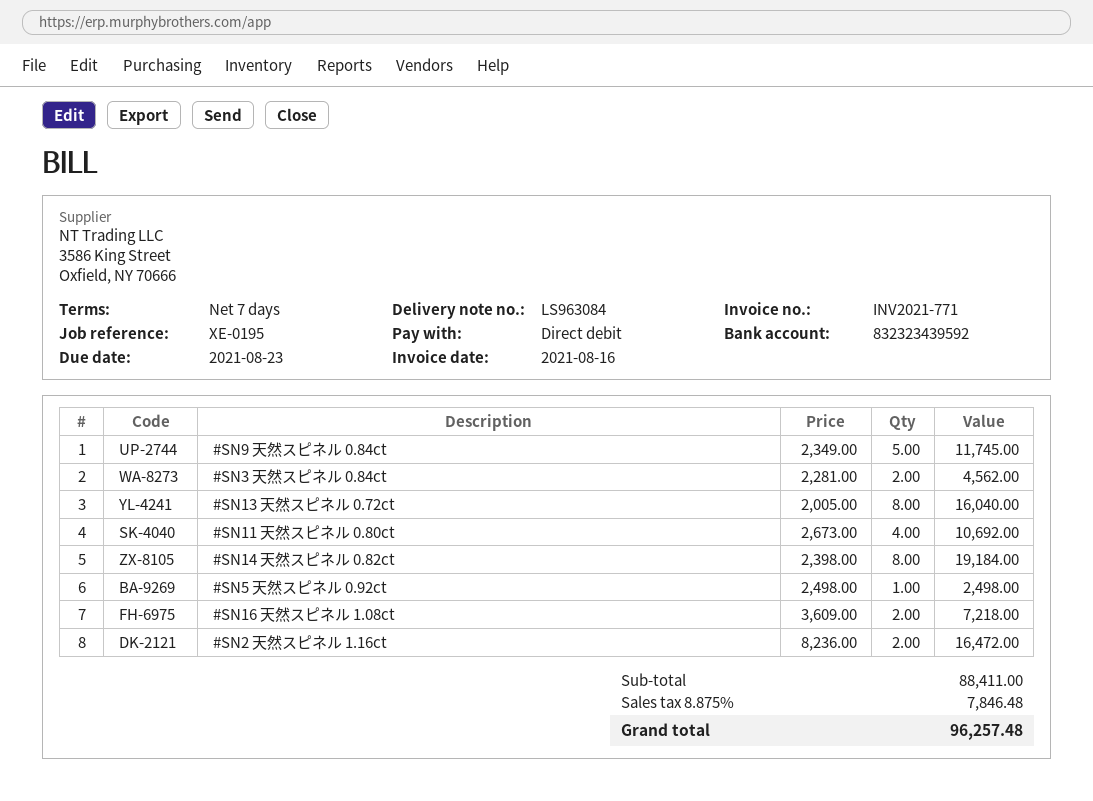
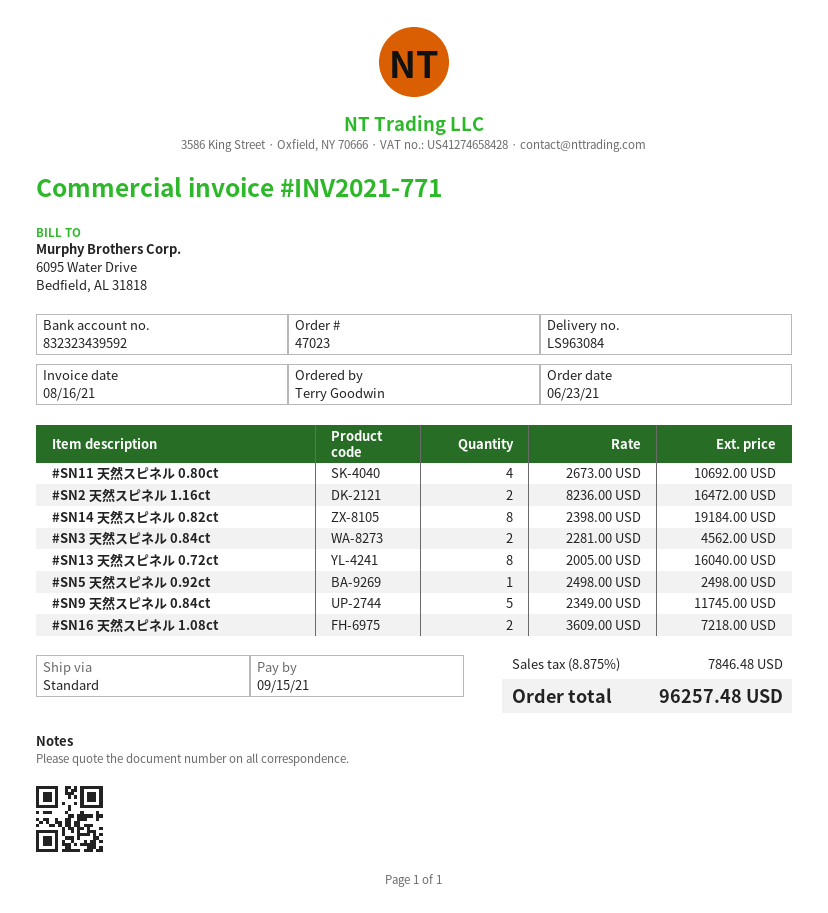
due date: 2021-08-23 -> 2021-09-15

